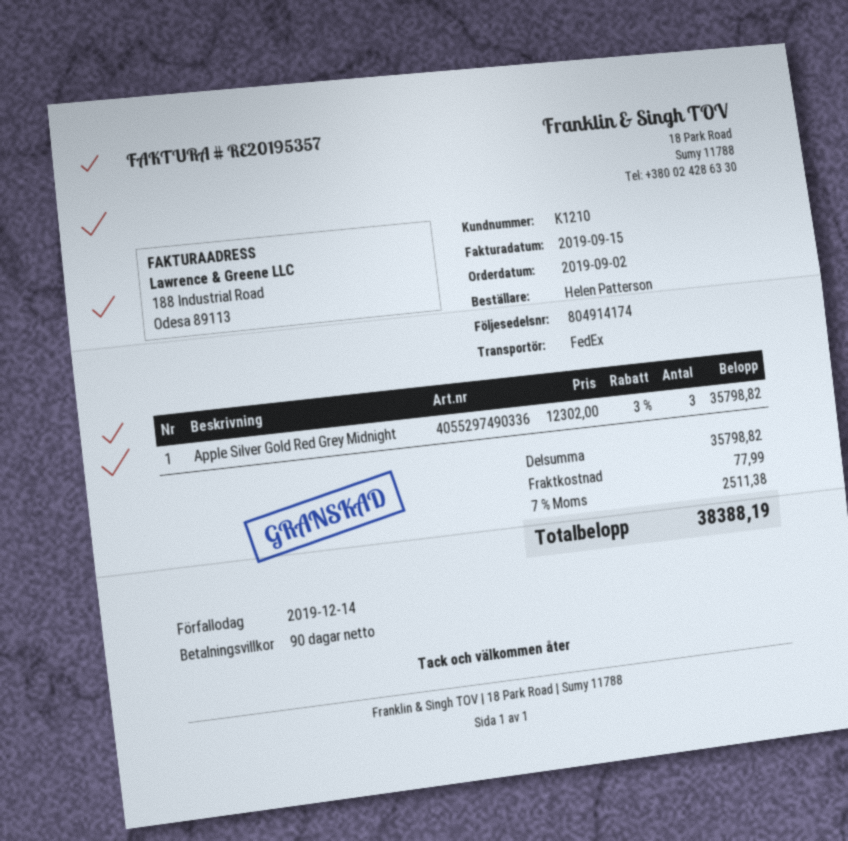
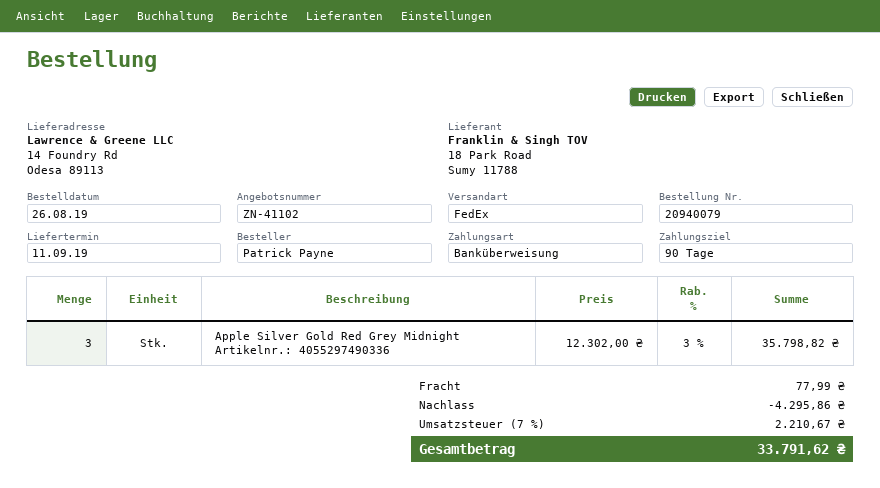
order date: 2019-09-02 -> 2019-08-26
ordered by: Helen Patterson -> Patrick Payne
discount: none -> 4295.86
tax: 7% = 2511.38 -> 7% = 2210.67
total: 38388.19 -> 33791.62

